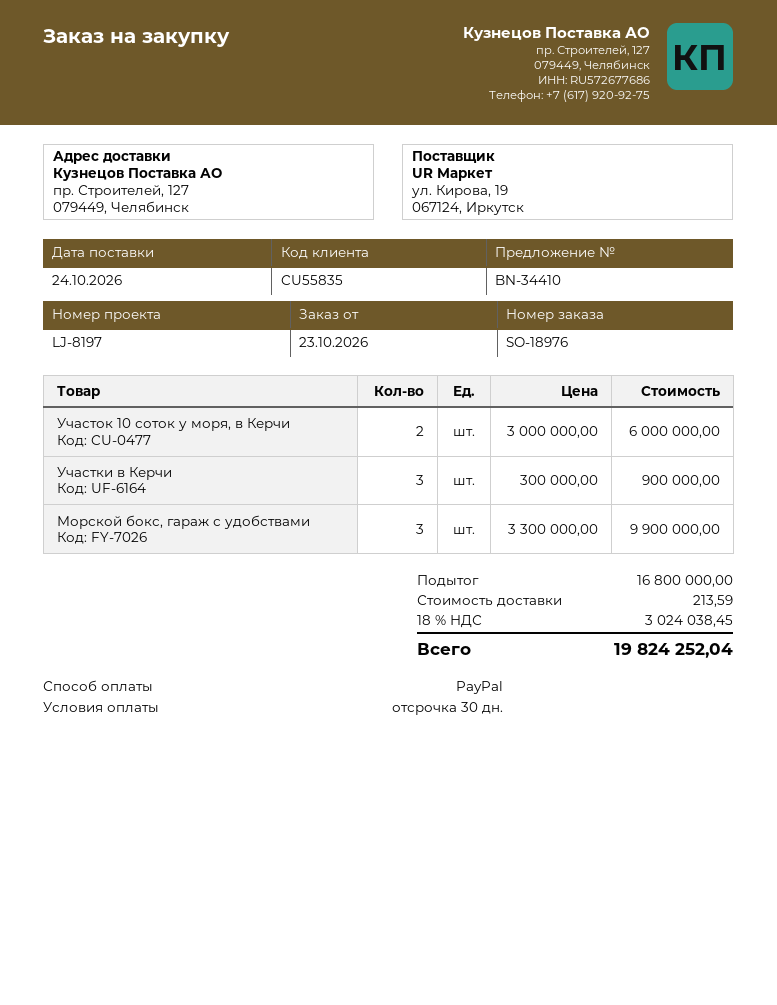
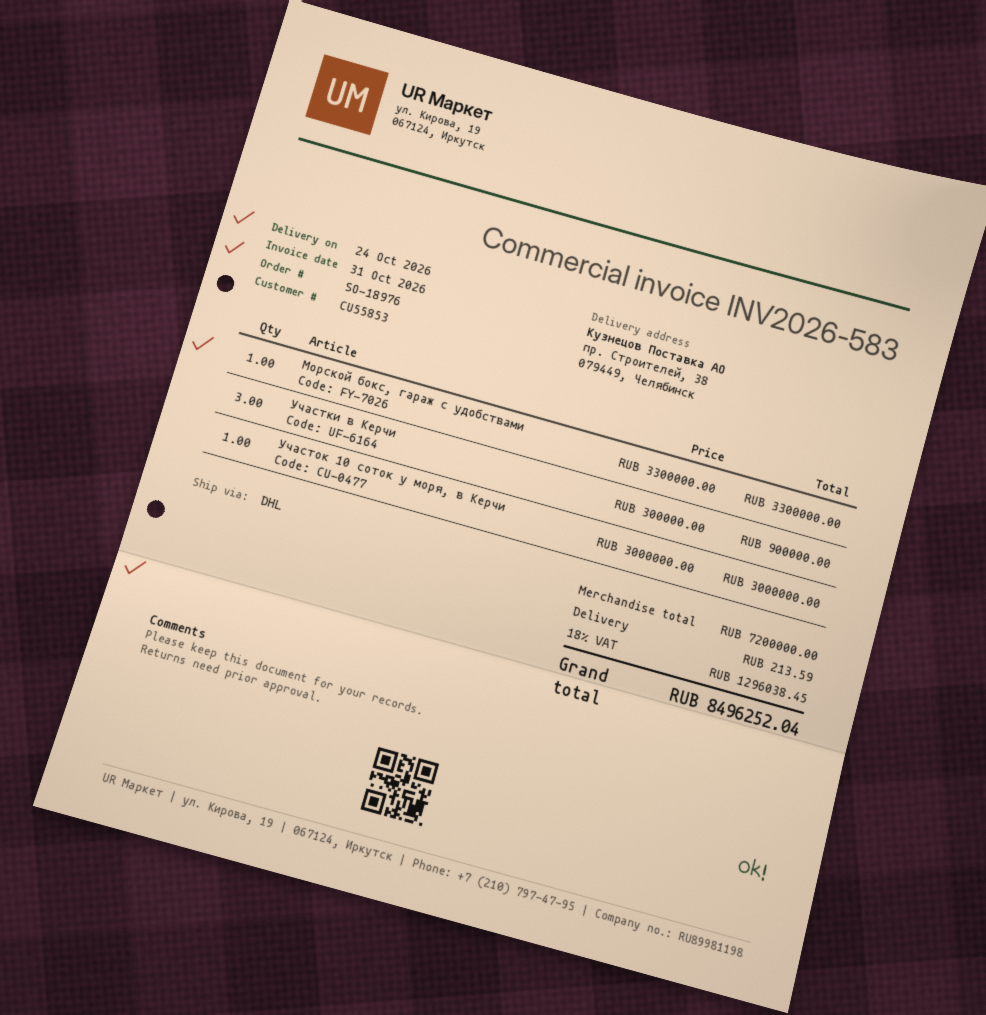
customer number: CU55835 -> CU55853
ship to: пр. Строителей, 127, 079449, Челябинск -> пр. Строителей, 38, 079449, Челябинск
Участок 10 соток у моря, в Керчи: 2 x 3000000.00 = 6000000.00 -> 1 x 3000000.00 = 3000000.00
Морской бокс, гараж с удобствами: 3 x 3300000.00 = 9900000.00 -> 1 x 3300000.00 = 3300000.00
subtotal: 16800000.00 -> 7200000.00
tax: 18% = 3024038.45 -> 18% = 1296038.45
total: 19824252.04 -> 8496252.04

